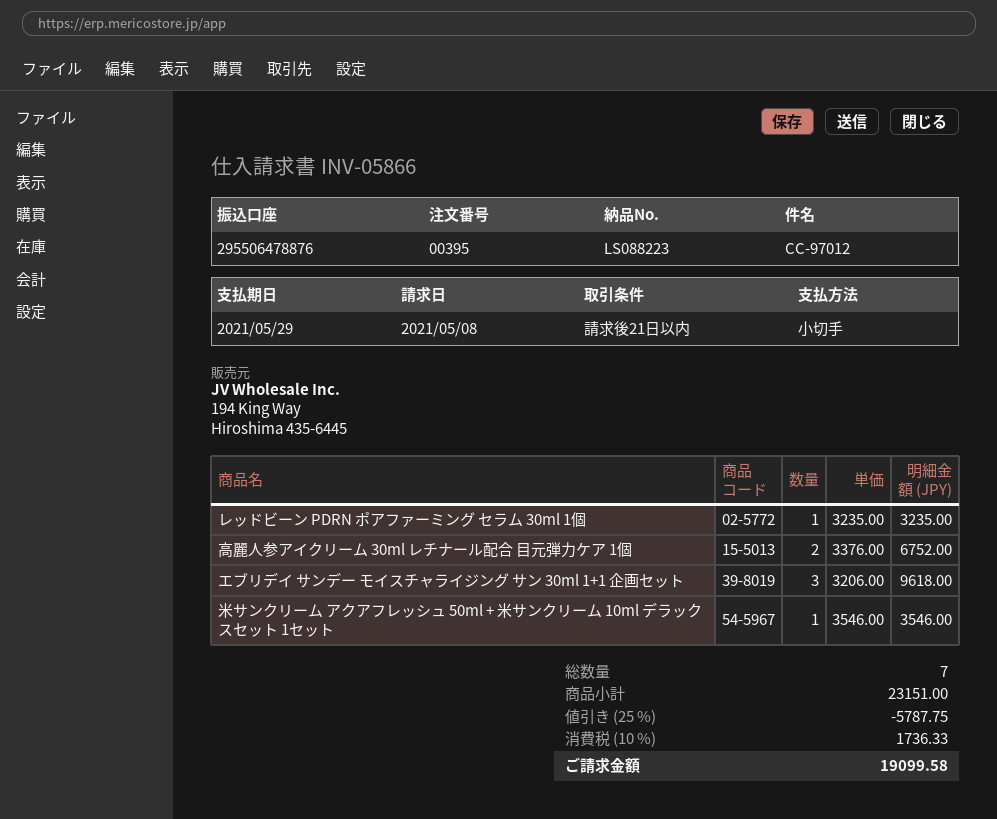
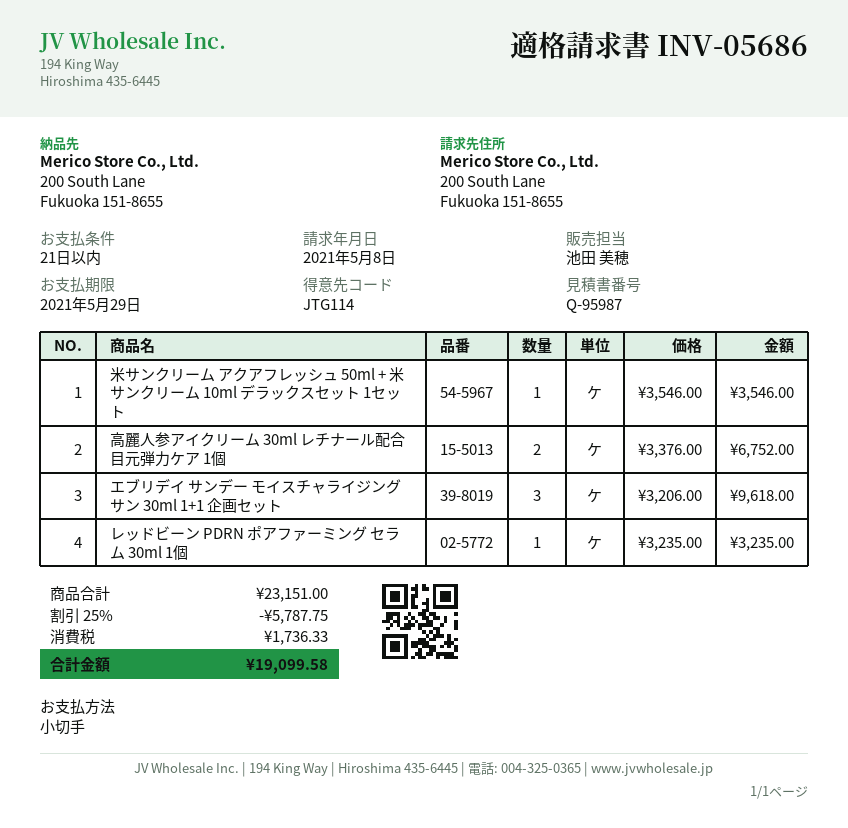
invoice number: INV-05866 -> INV-05686

